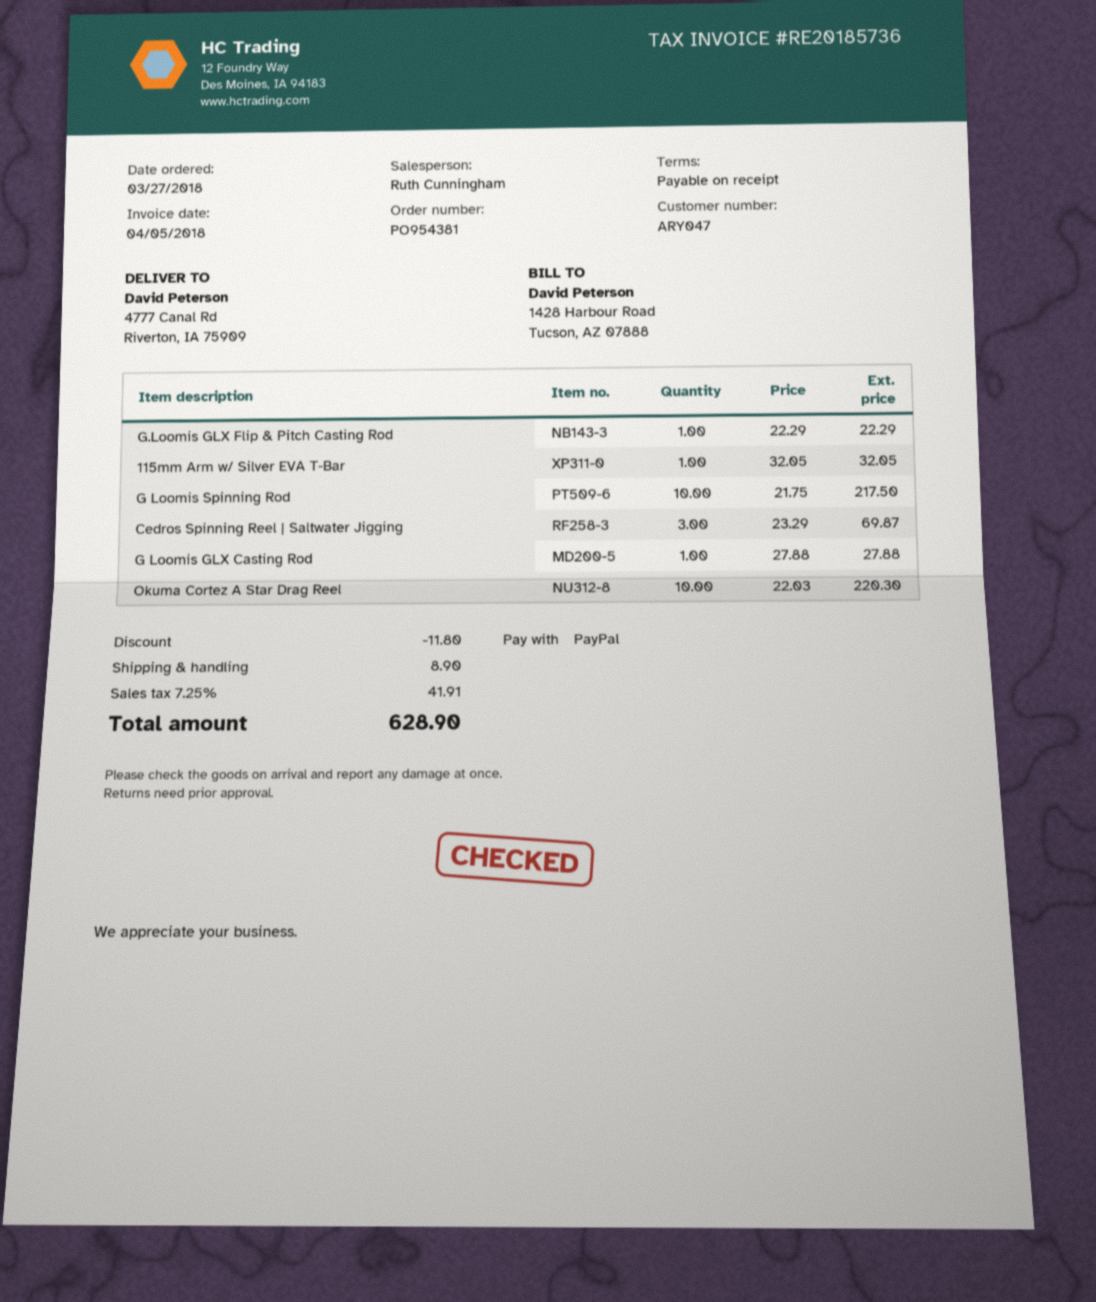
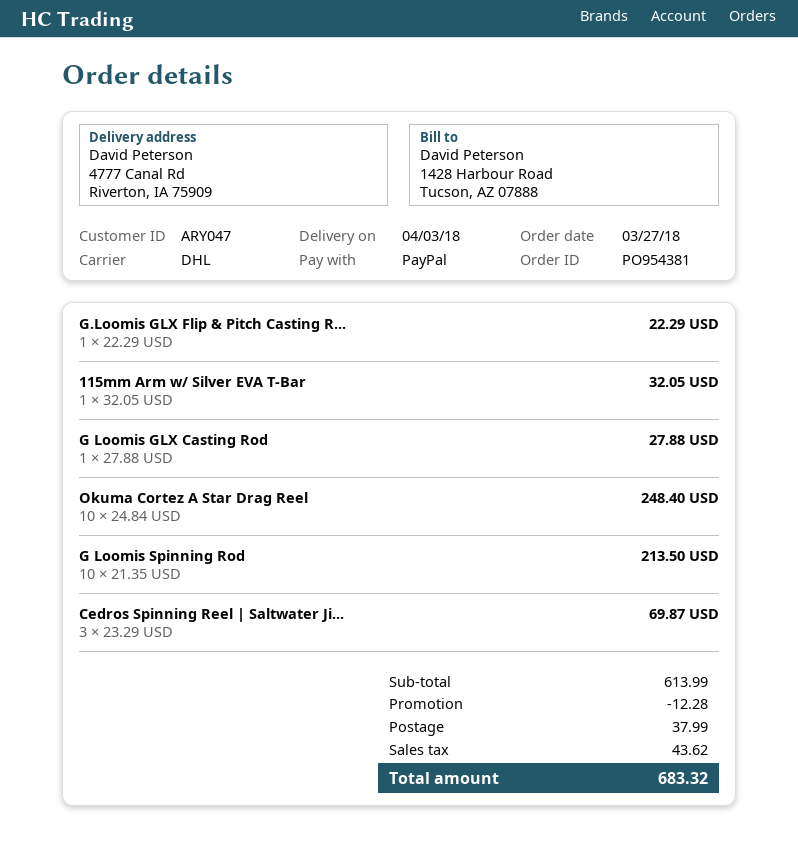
G Loomis Spinning Rod: 10 x 21.75 = 217.50 -> 10 x 21.35 = 213.50
Okuma Cortez A Star Drag Reel: 10 x 22.03 = 220.30 -> 10 x 24.84 = 248.40
discount: 11.80 -> 12.28
shipping: 8.90 -> 37.99
tax: 41.91 -> 43.62
total: 628.90 -> 683.32

